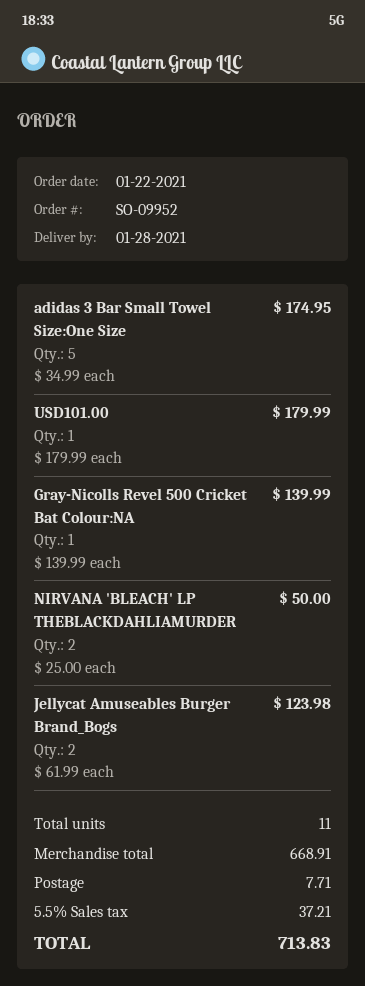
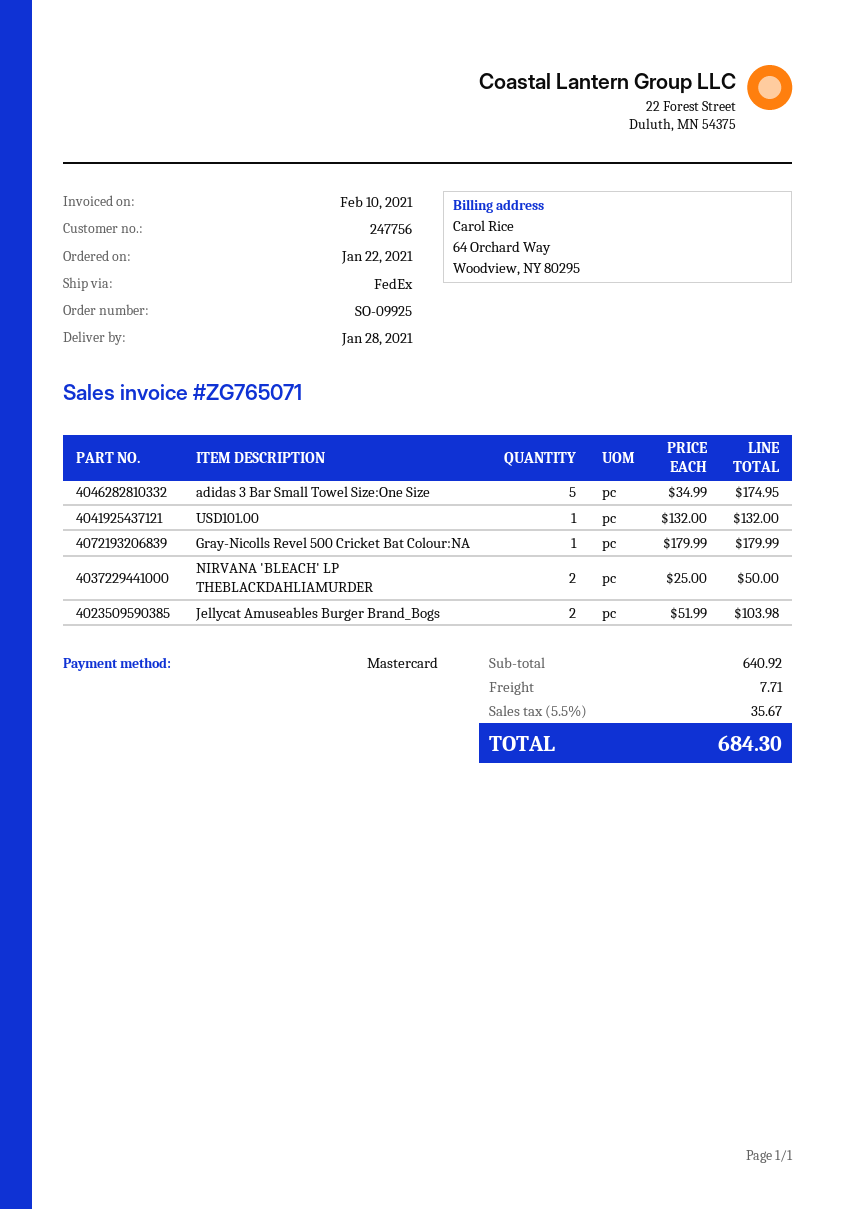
order number: SO-09952 -> SO-09925
USD101.00: 1 x 179.99 = 179.99 -> 1 x 132.00 = 132.00
Gray-Nicolls Revel 500 Cricket Bat Colour:NA: 1 x 139.99 = 139.99 -> 1 x 179.99 = 179.99
Jellycat Amuseables Burger Brand_Bogs: 2 x 61.99 = 123.98 -> 2 x 51.99 = 103.98
subtotal: 668.91 -> 640.92
tax: 5.5% = 37.21 -> 5.5% = 35.67
total: 713.83 -> 684.30

